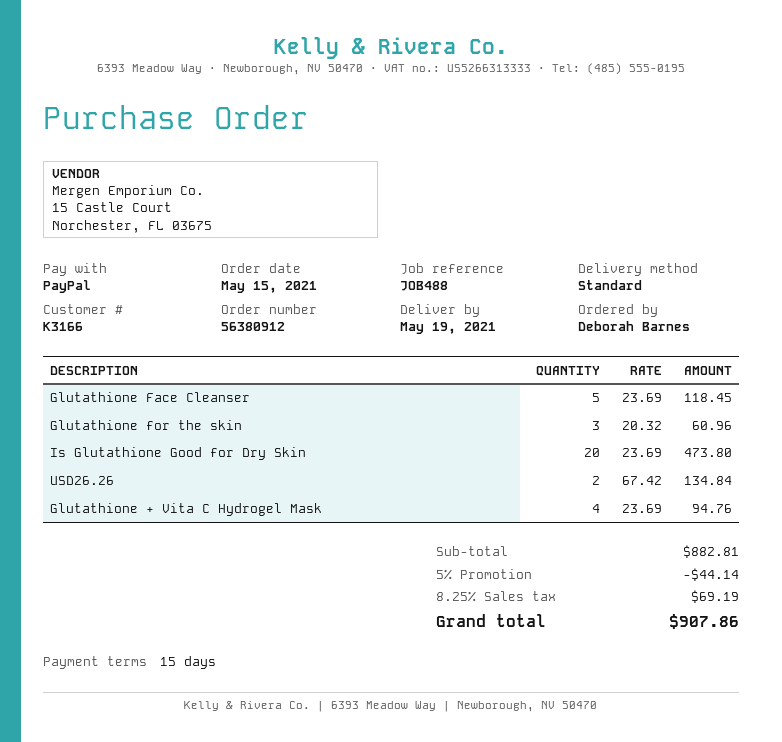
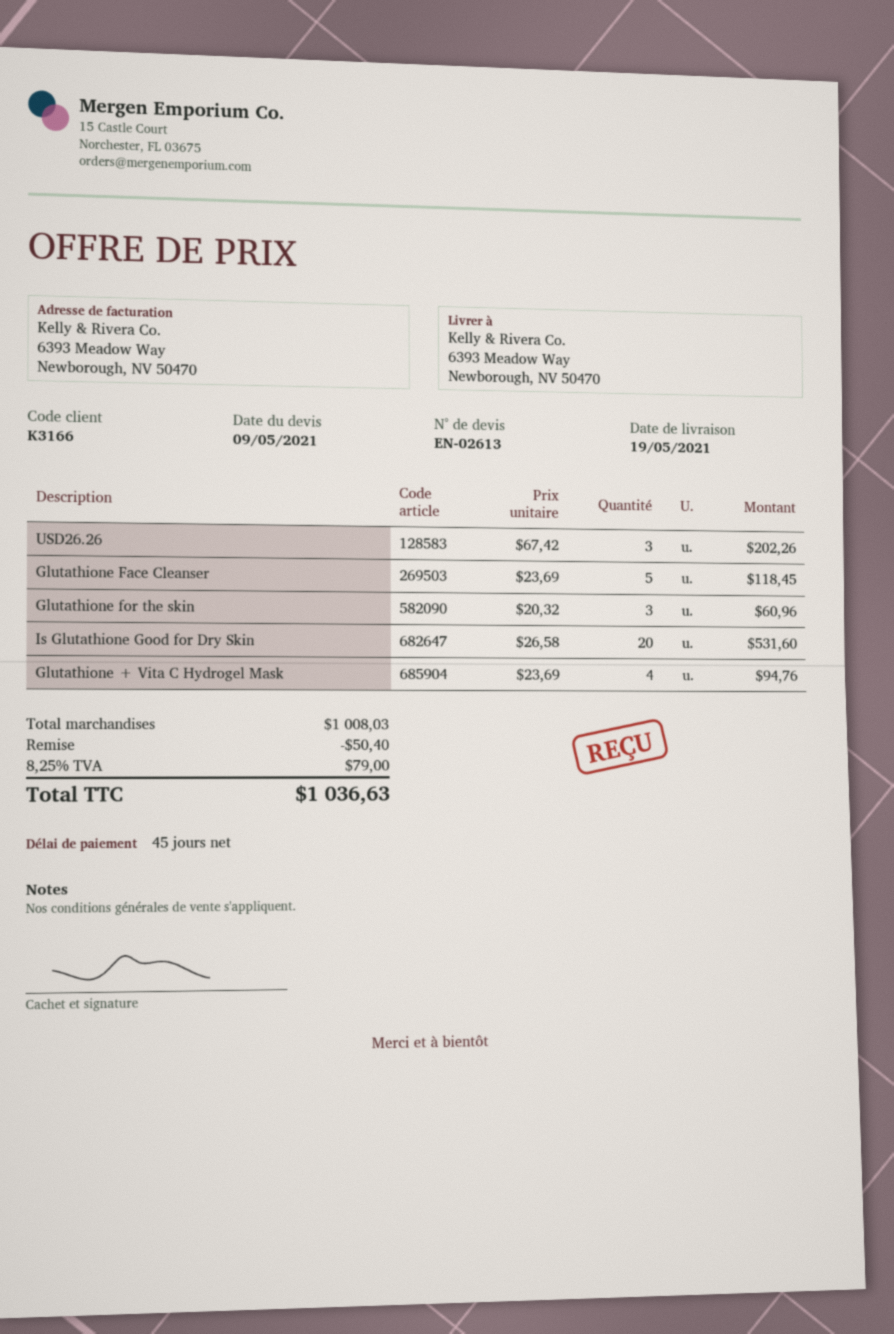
payment terms: 15 days -> 45 days
Is Glutathione Good for Dry Skin: 20 x 23.69 = 473.80 -> 20 x 26.58 = 531.60
USD26.26: 2 x 67.42 = 134.84 -> 3 x 67.42 = 202.26
subtotal: 882.81 -> 1008.03
discount: 44.14 -> 50.40
tax: 8.25% = 69.19 -> 8.25% = 79.00
total: 907.86 -> 1036.63

